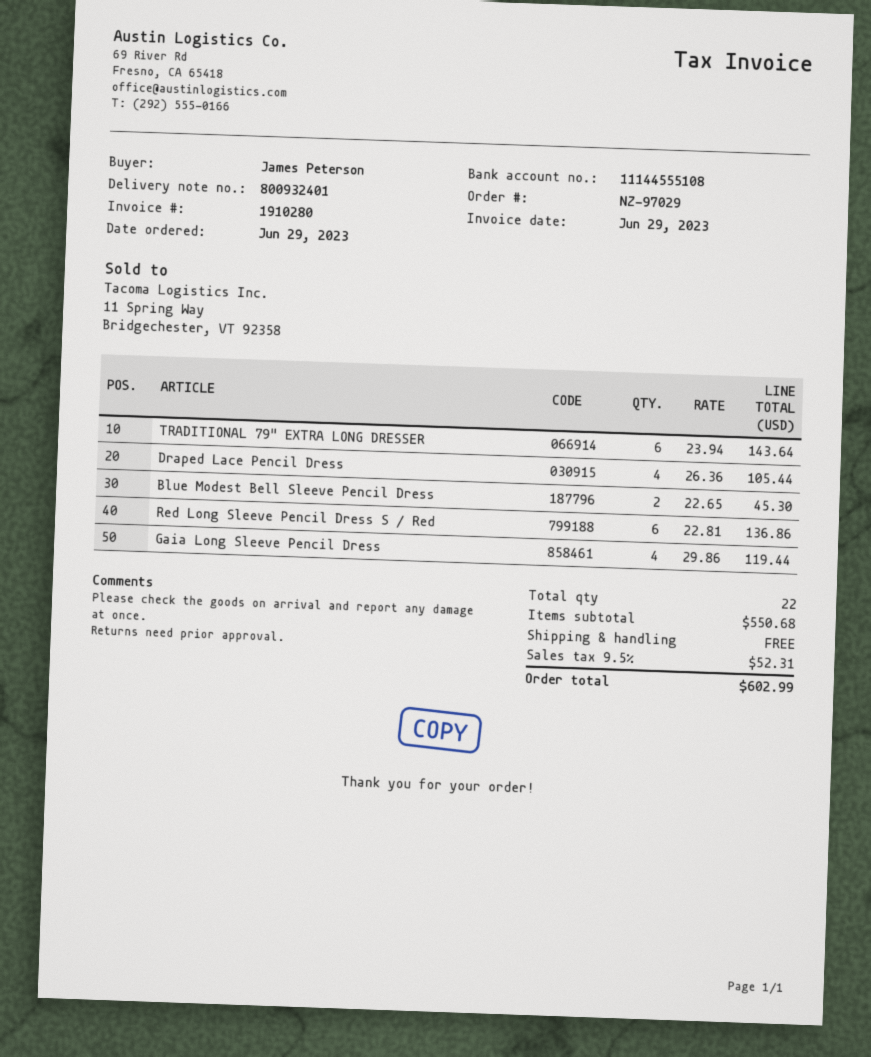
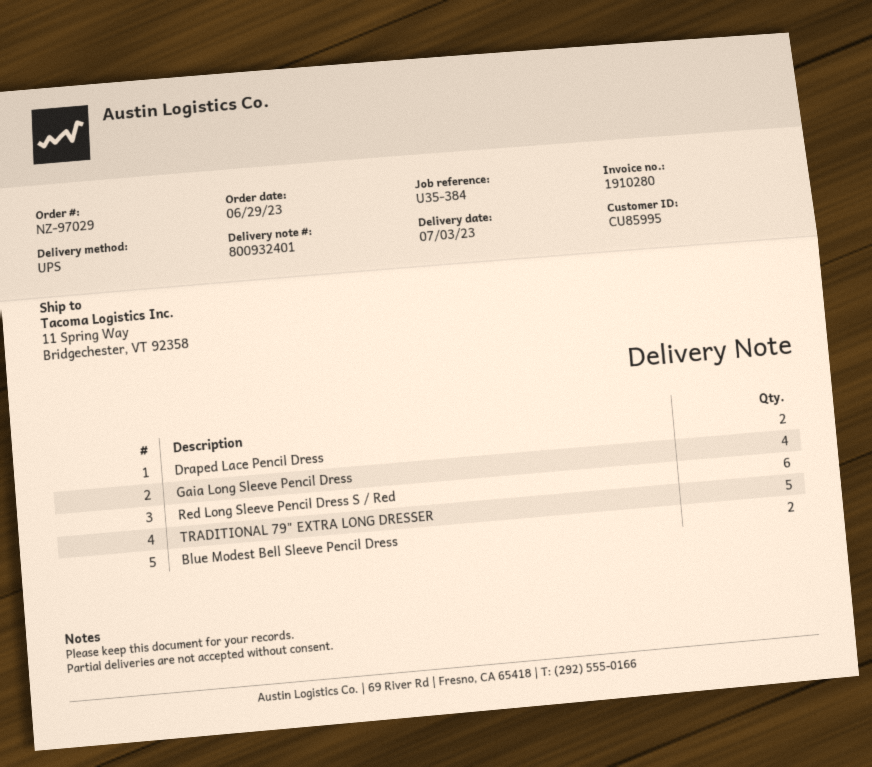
TRADITIONAL 79" EXTRA LONG DRESSER: 6 -> 5
Draped Lace Pencil Dress: 4 -> 2

